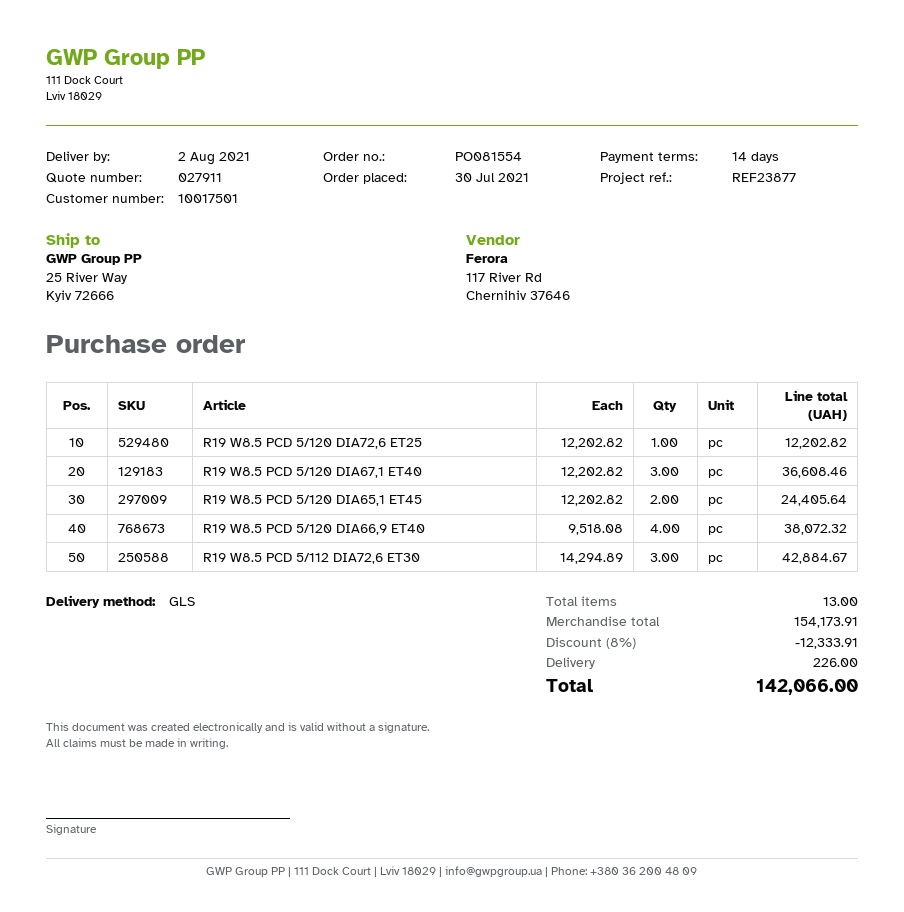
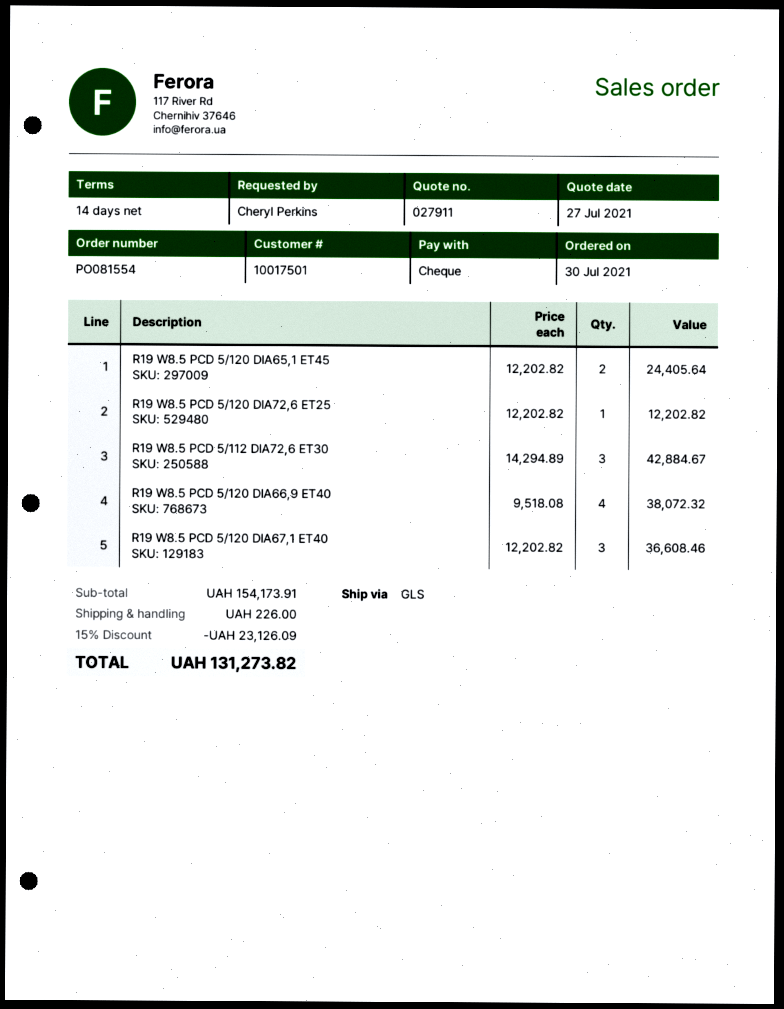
discount: 8% = 12333.91 -> 15% = 23126.09
total: 142066.00 -> 131273.82

